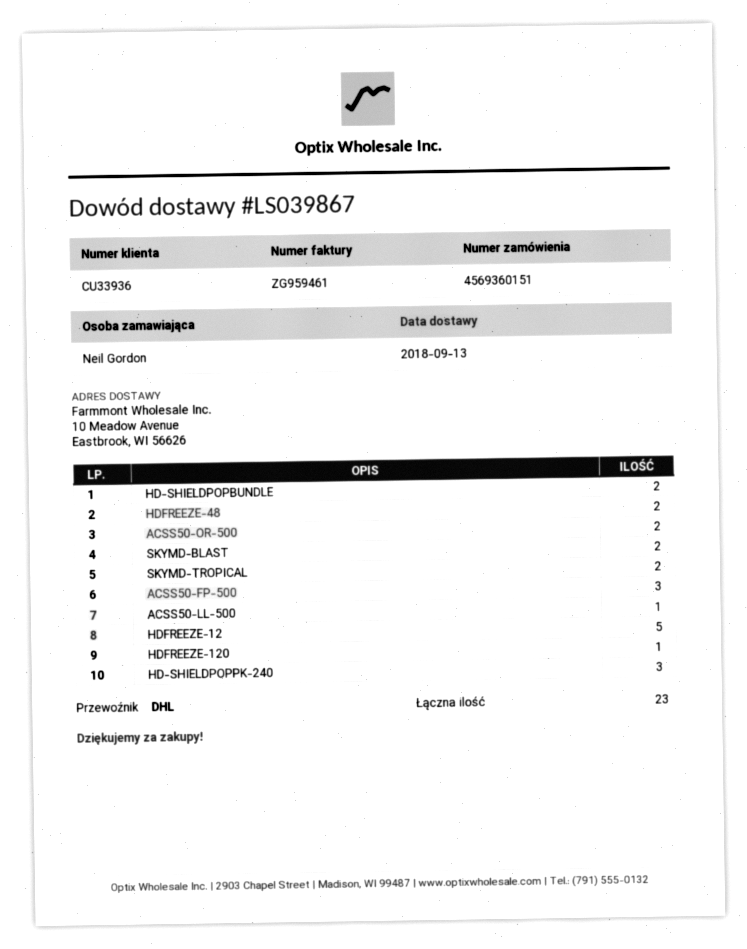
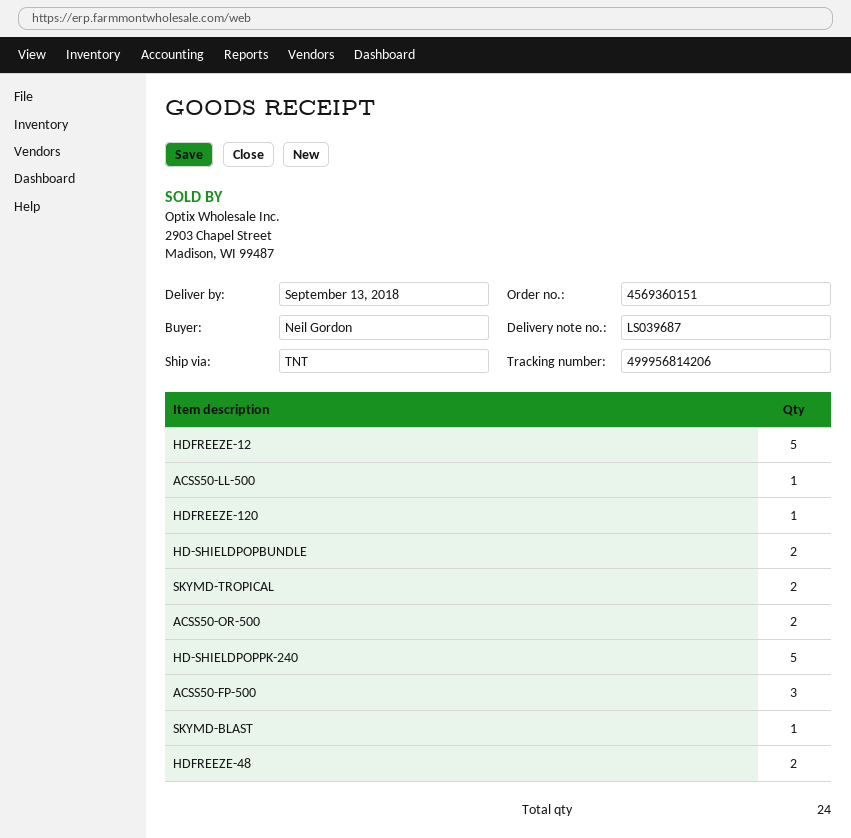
delivery note number: LS039867 -> LS039687
shipping method: DHL -> TNT
SKYMD-BLAST: 2 -> 1
HD-SHIELDPOPPK-240: 3 -> 5
total quantity: 23 -> 24

